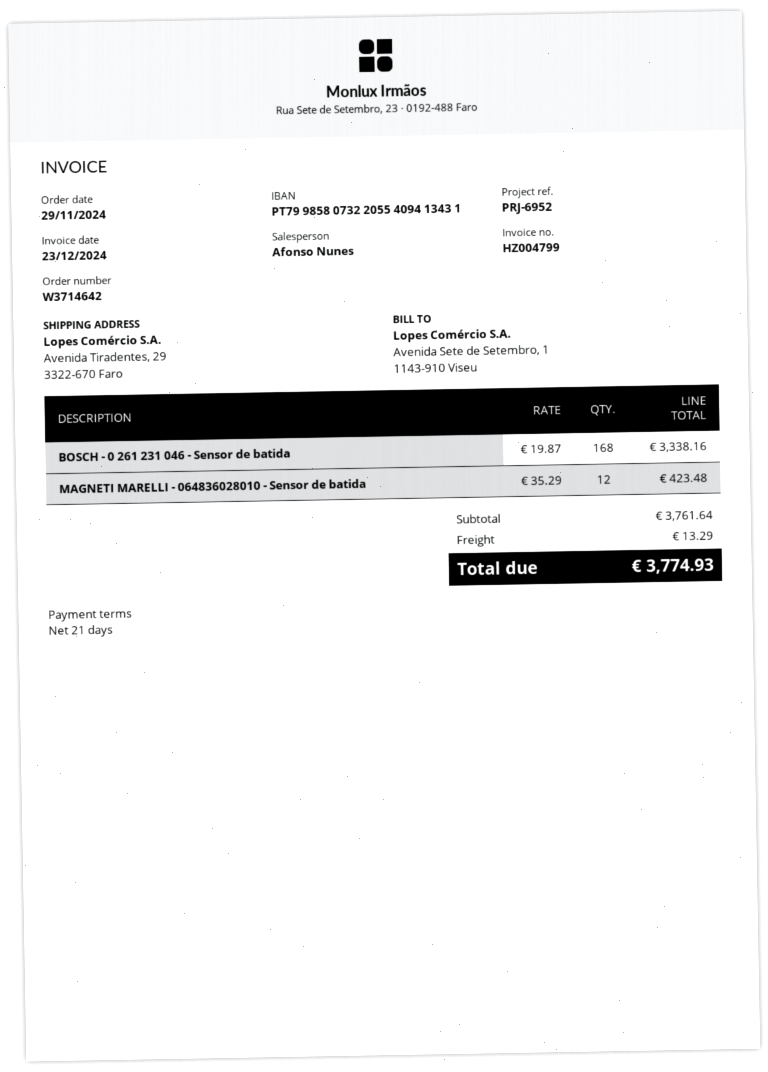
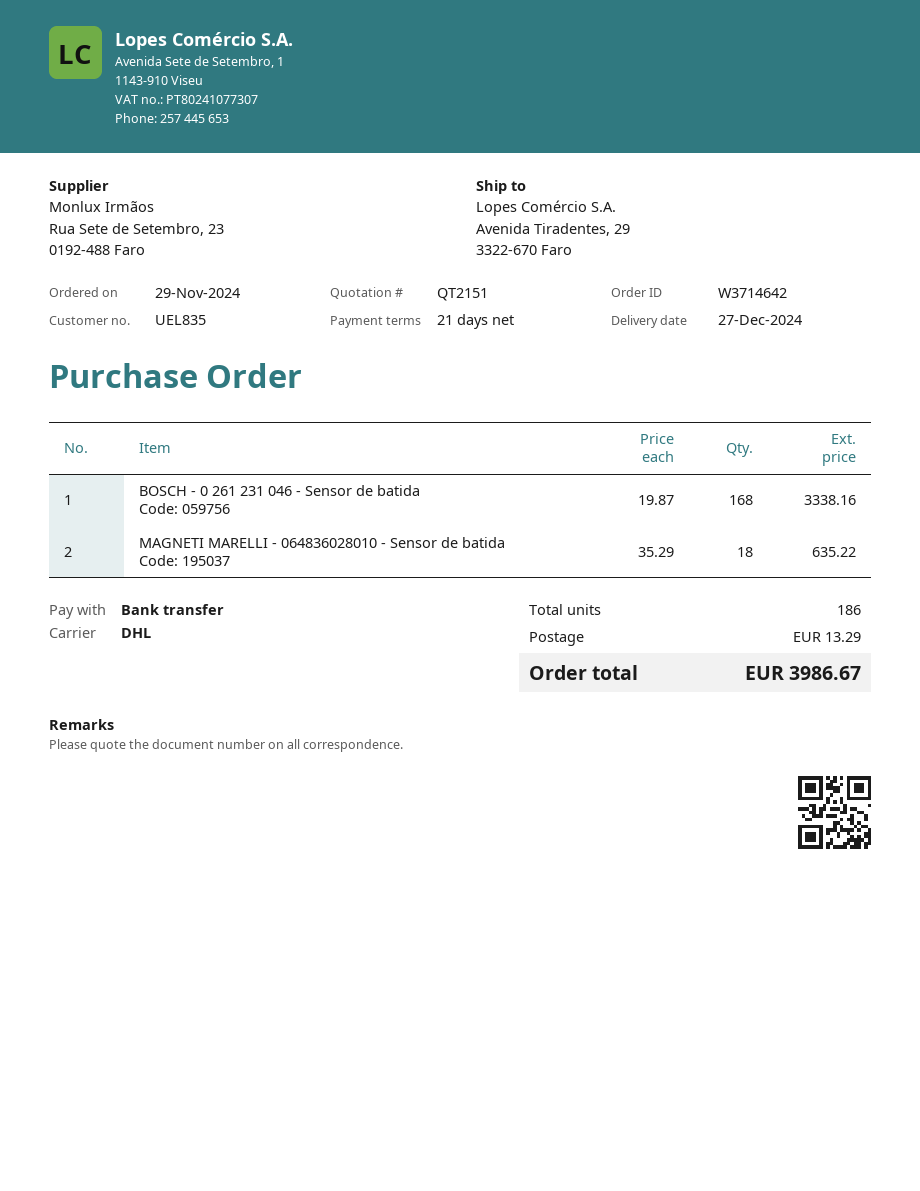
MAGNETI MARELLI - 064836028010 - Sensor de batida: 12 x 35.29 = 423.48 -> 18 x 35.29 = 635.22
total: 3774.93 -> 3986.67

